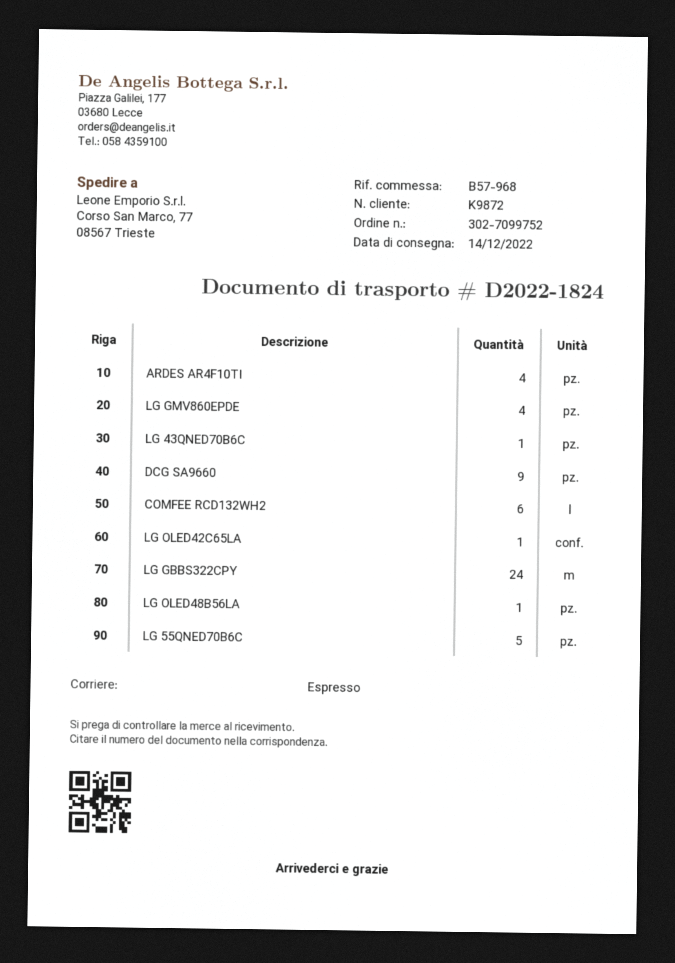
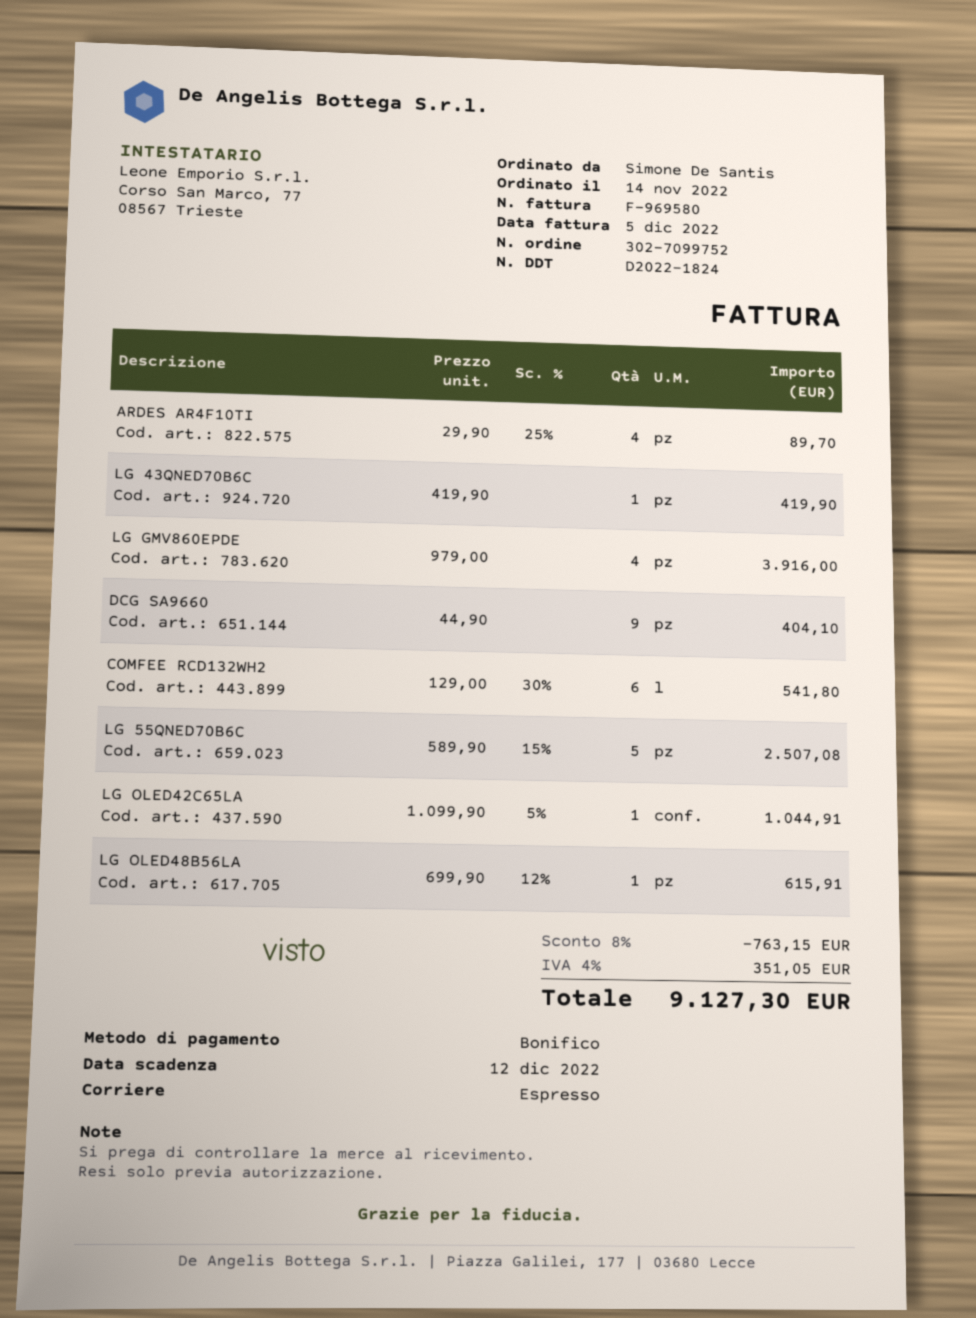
LG GBBS322CPY: 24 -> none

